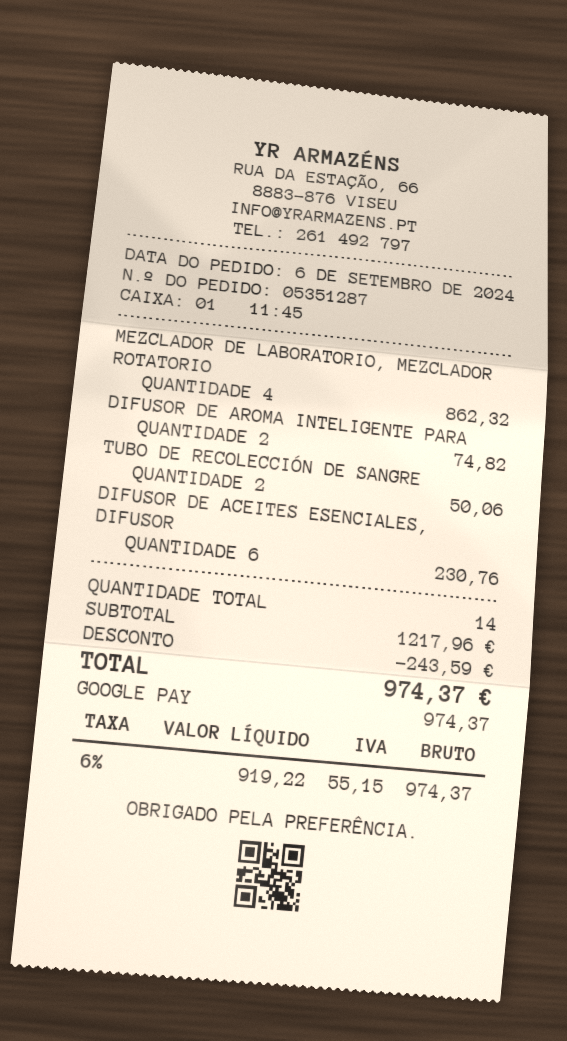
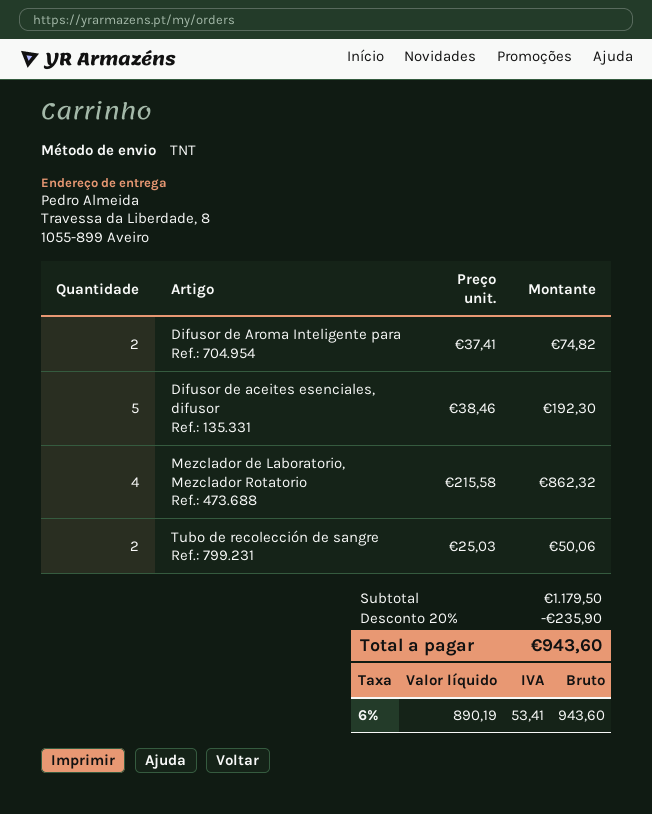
DIFUSOR DE ACEITES ESENCIALES, DIFUSOR: 6 for 230.76 -> 5 for 192.30
subtotal: 1217.96 -> 1179.50
discount: 243.59 -> 235.90
net: 919.22 -> 890.19
tax: 6% = 55.15 -> 6% = 53.41
total: 974.37 -> 943.60

